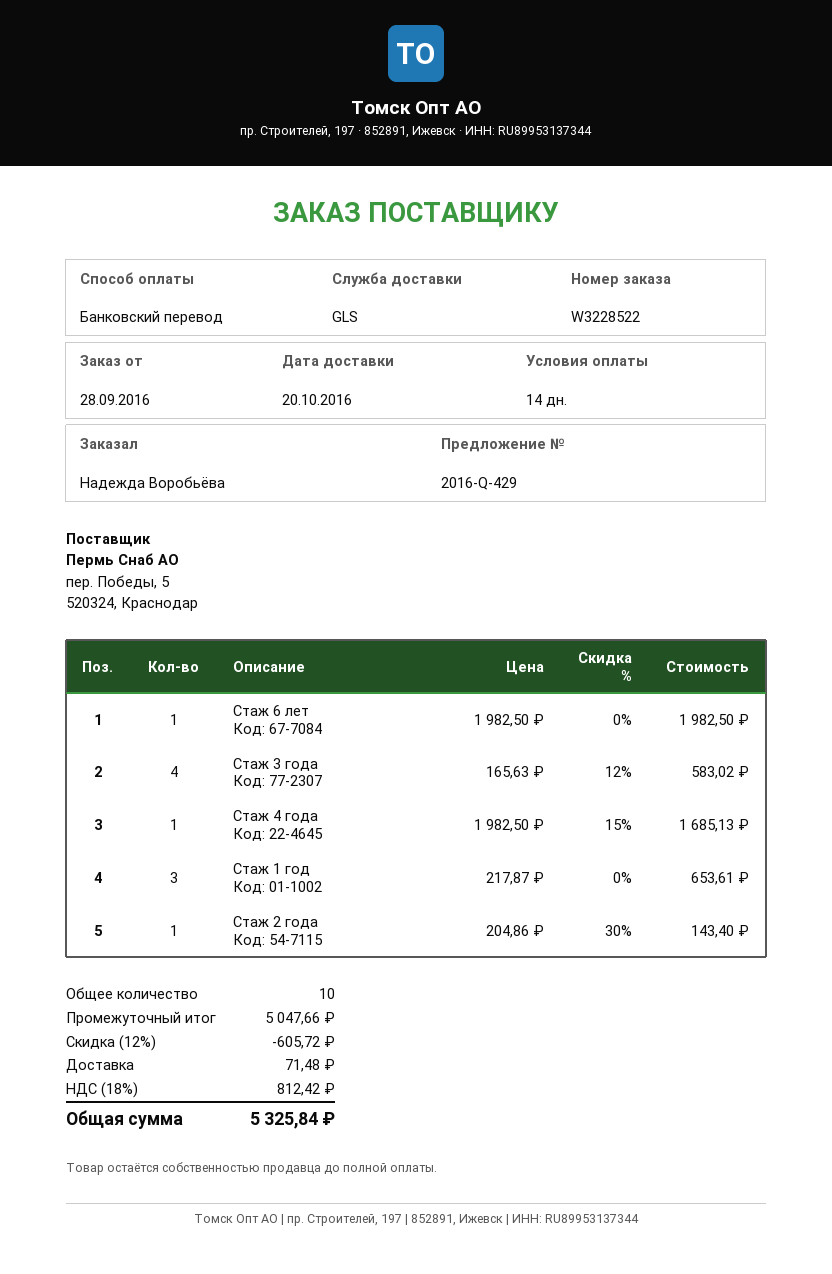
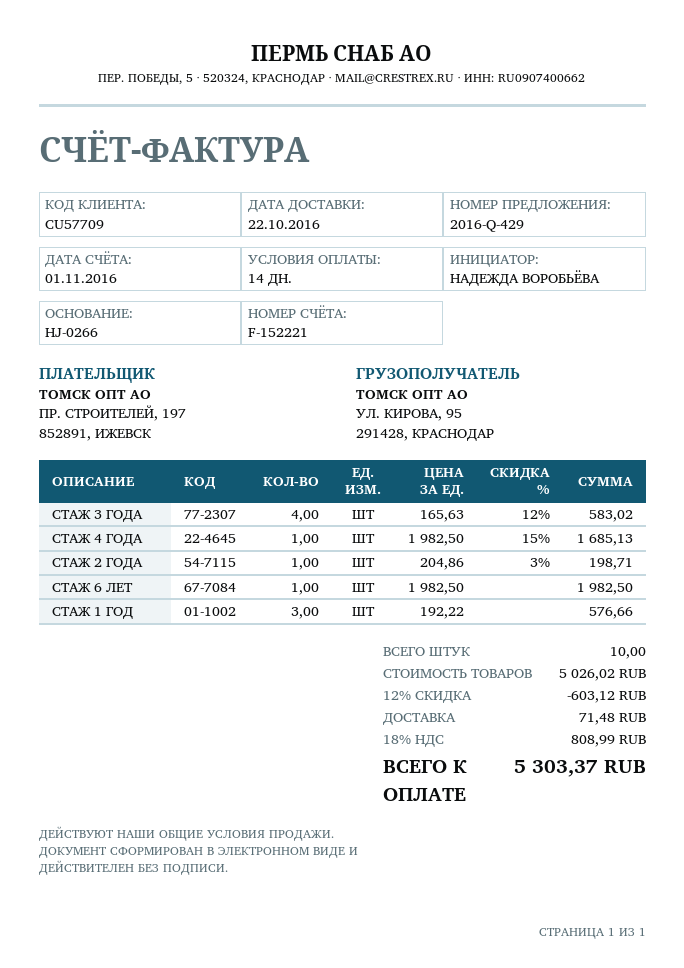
delivery date: 2016-10-20 -> 2016-10-22
Стаж 1 год: 3 x 217.87 = 653.61 -> 3 x 192.22 = 576.66
Стаж 2 года: 1 x 204.86 - 30% = 143.40 -> 1 x 204.86 - 3% = 198.71
subtotal: 5047.66 -> 5026.02
discount: 12% = 605.72 -> 12% = 603.12
tax: 18% = 812.42 -> 18% = 808.99
total: 5325.84 -> 5303.37

